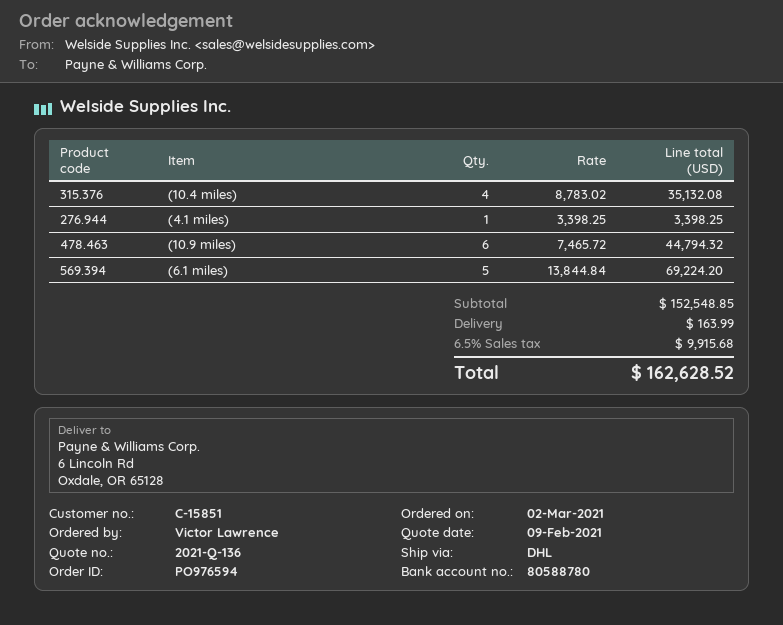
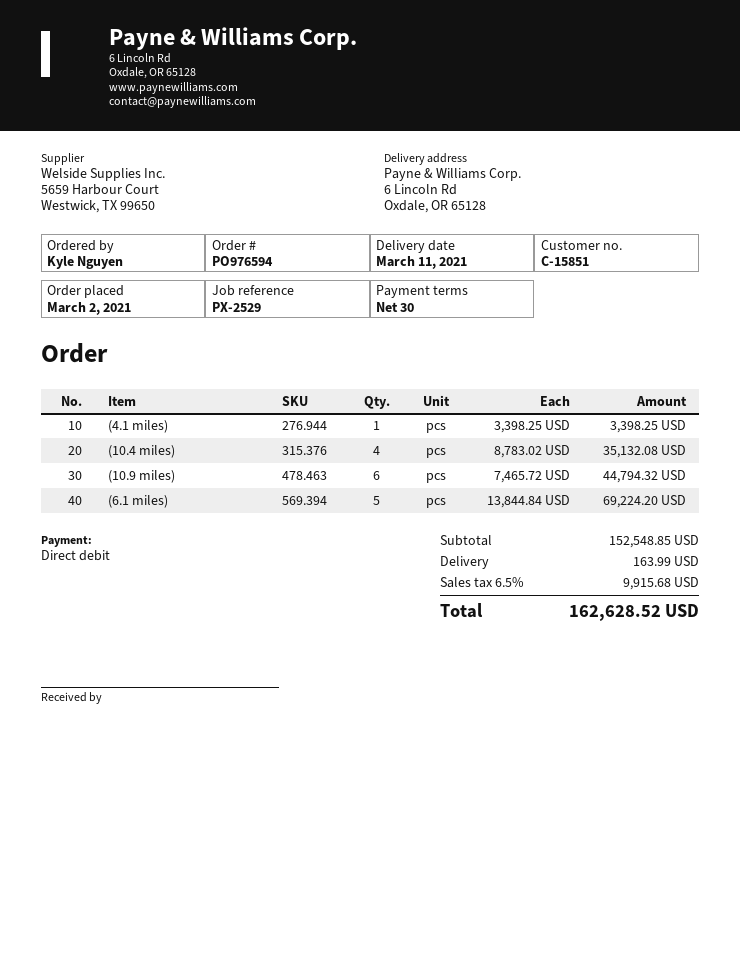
ordered by: Victor Lawrence -> Kyle Nguyen

